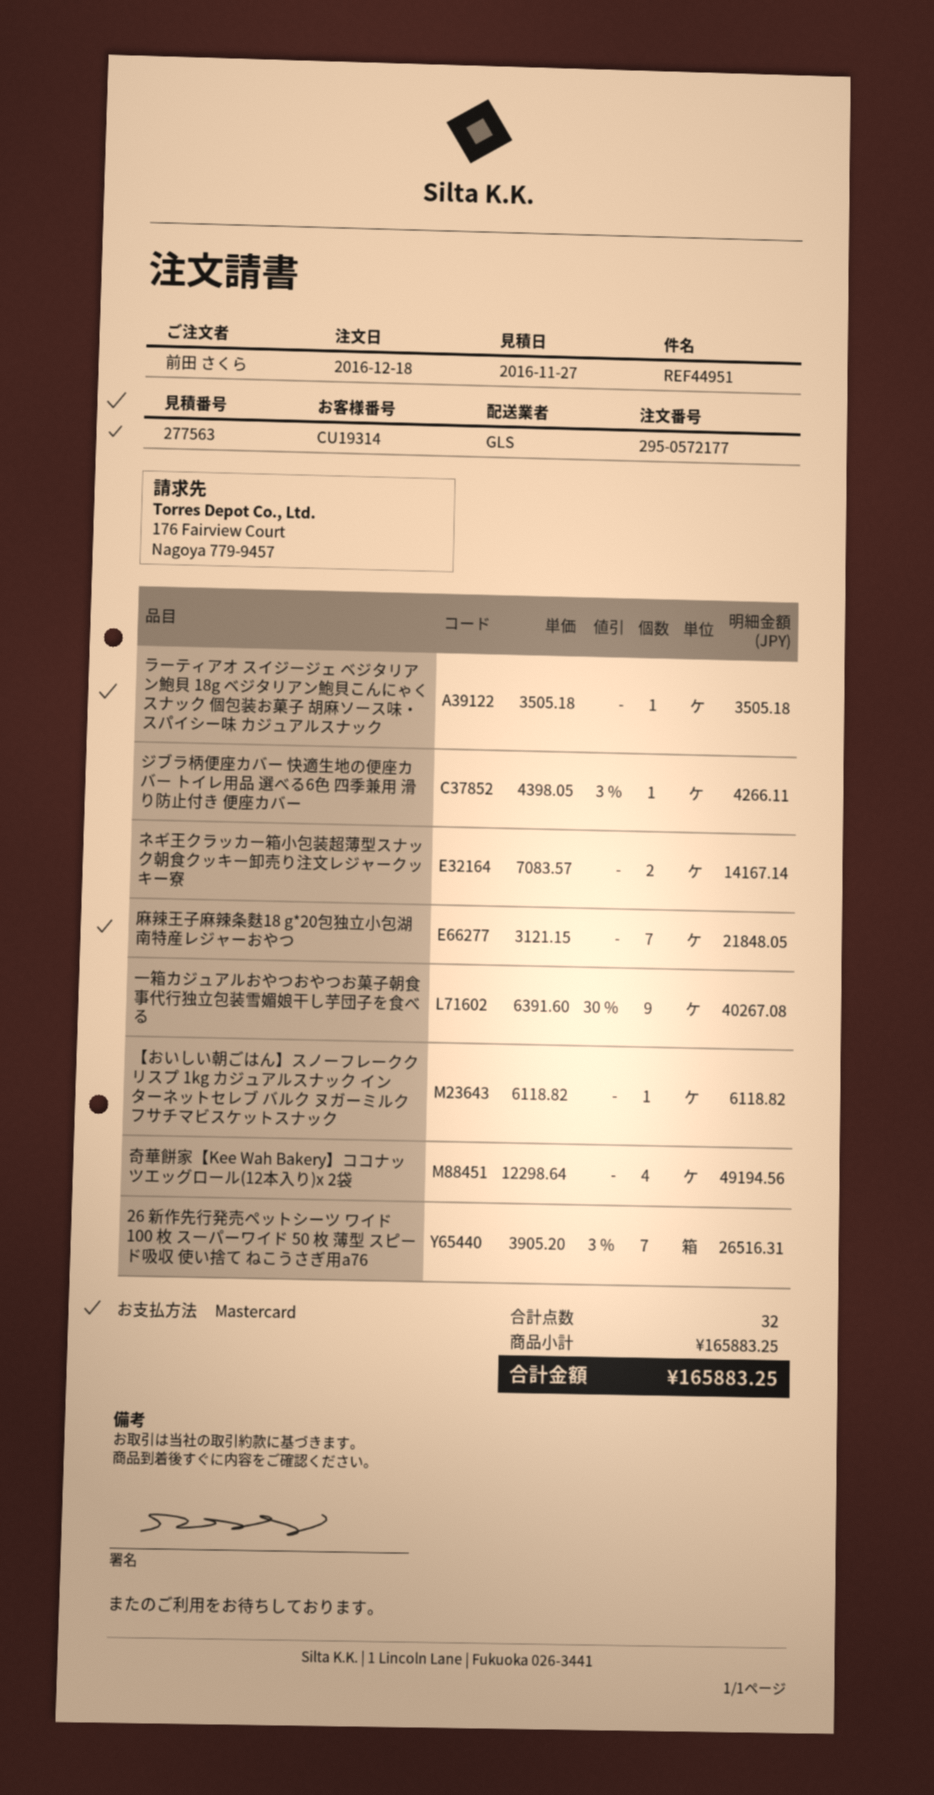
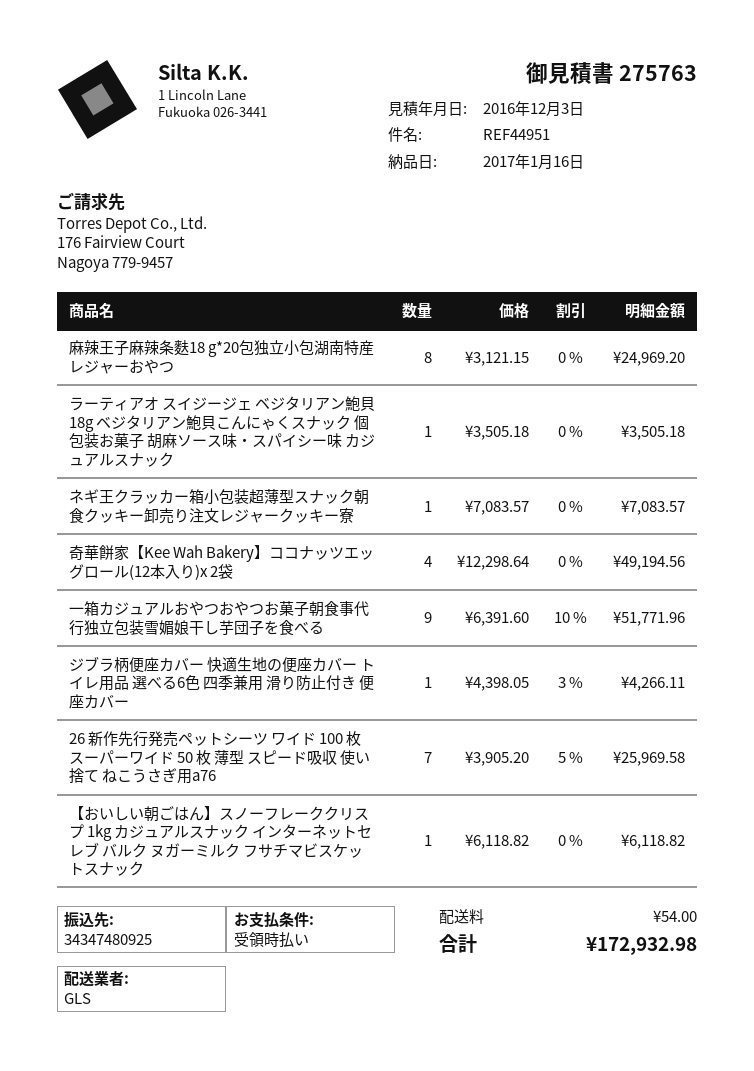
quote number: 277563 -> 275763
quote date: 2016-11-27 -> 2016-12-03
ネギ王クラッカー箱小包装超薄型スナック朝食クッキー卸売り注文レジャークッキー寮: 2 x 7083.57 = 14167.14 -> 1 x 7083.57 = 7083.57
麻辣王子麻辣条麩18 g*20包独立小包湖南特産レジャーおやつ: 7 x 3121.15 = 21848.05 -> 8 x 3121.15 = 24969.20
一箱カジュアルおやつおやつお菓子朝食事代行独立包装雪媚娘干し芋団子を食べる: 9 x 6391.60 - 30% = 40267.08 -> 9 x 6391.60 - 10% = 51771.96
26 新作先行発売ペットシーツ ワイド 100 枚 スーパーワイド 50 枚 薄型 スピード吸収 使い捨て ねこうさぎ用a76: 7 x 3905.20 - 3% = 26516.31 -> 7 x 3905.20 - 5% = 25969.58
shipping: none -> 54.00
total: 165883.25 -> 172932.98

